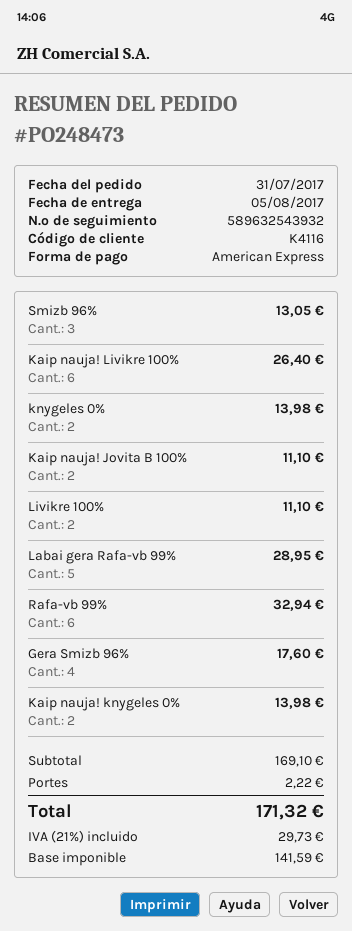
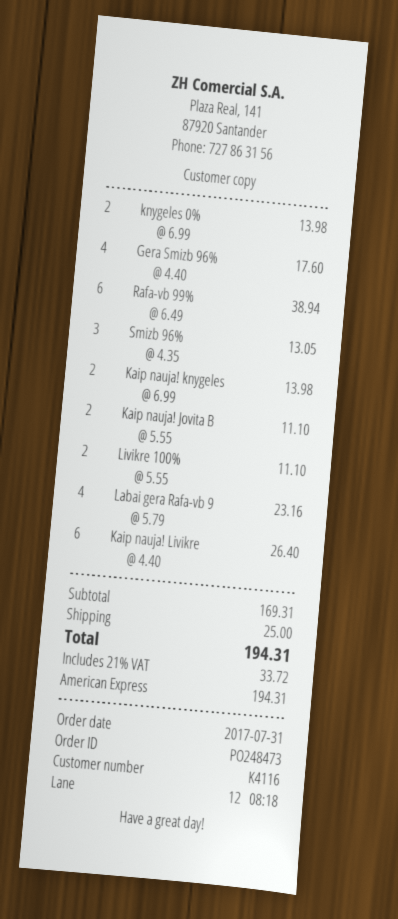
Labai gera Rafa-vb 99%: 5 for 28.95 -> 4 for 23.16
Rafa-vb 99%: 6 for 32.94 -> 6 for 38.94
subtotal: 169.10 -> 169.31
shipping: 2.22 -> 25.00
tax: 21% = 29.73 -> 21% = 33.72
total: 171.32 -> 194.31

